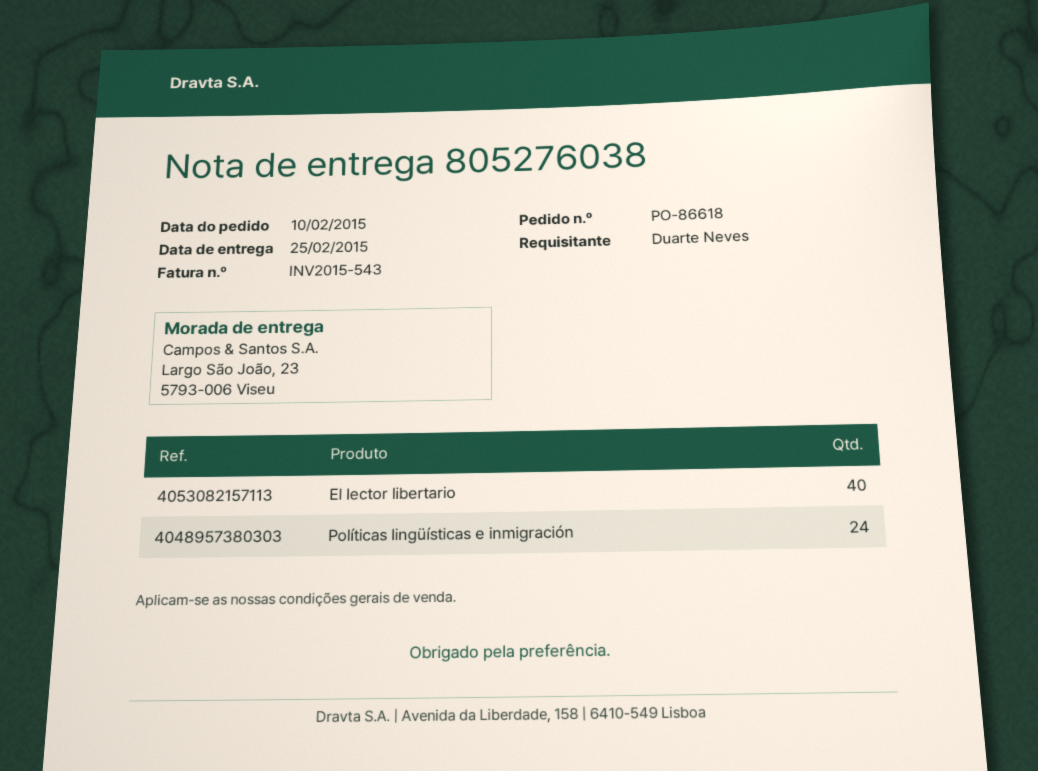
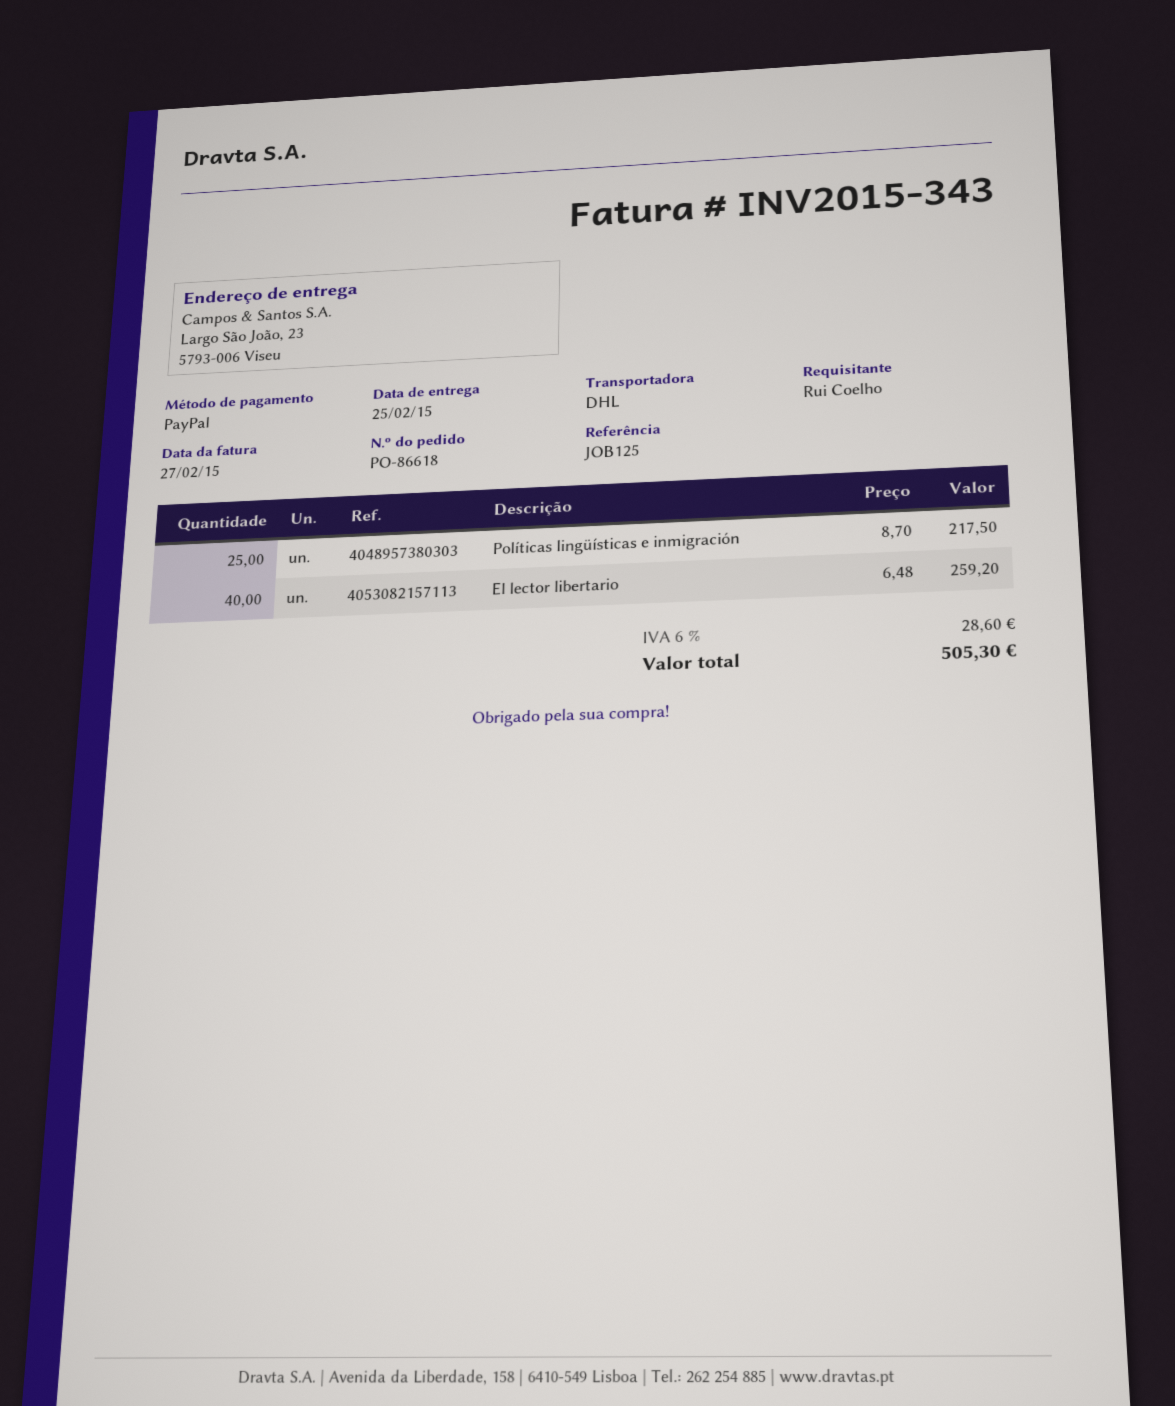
invoice number: INV2015-543 -> INV2015-343
ordered by: Duarte Neves -> Rui Coelho
Políticas lingüísticas e inmigración: 24 -> 25

